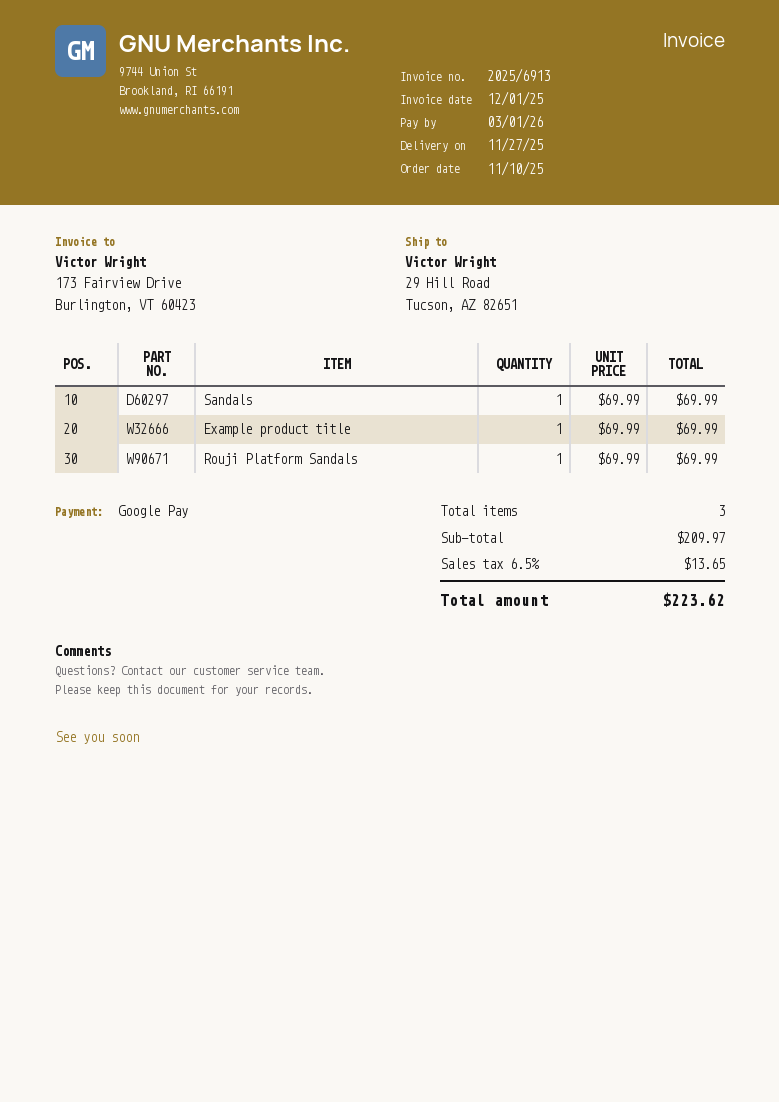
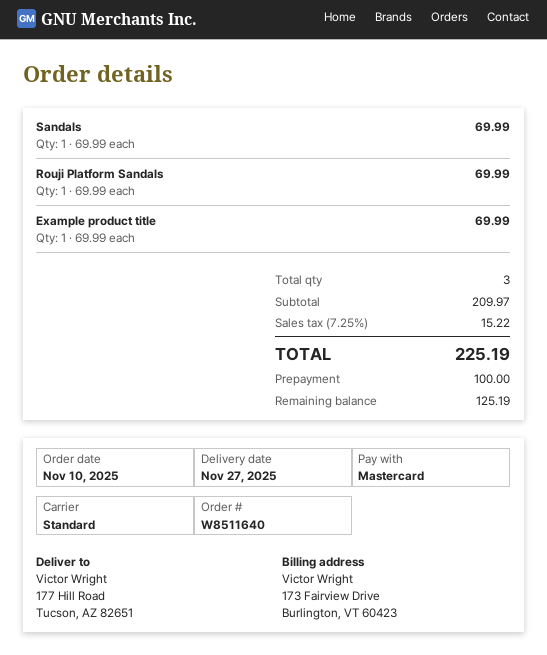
payment method: Google Pay -> Mastercard
ship to: 29 Hill Road, Tucson, AZ 82651 -> 177 Hill Road, Tucson, AZ 82651
tax: 6.5% = 13.65 -> 7.25% = 15.22
total: 223.62 -> 225.19

